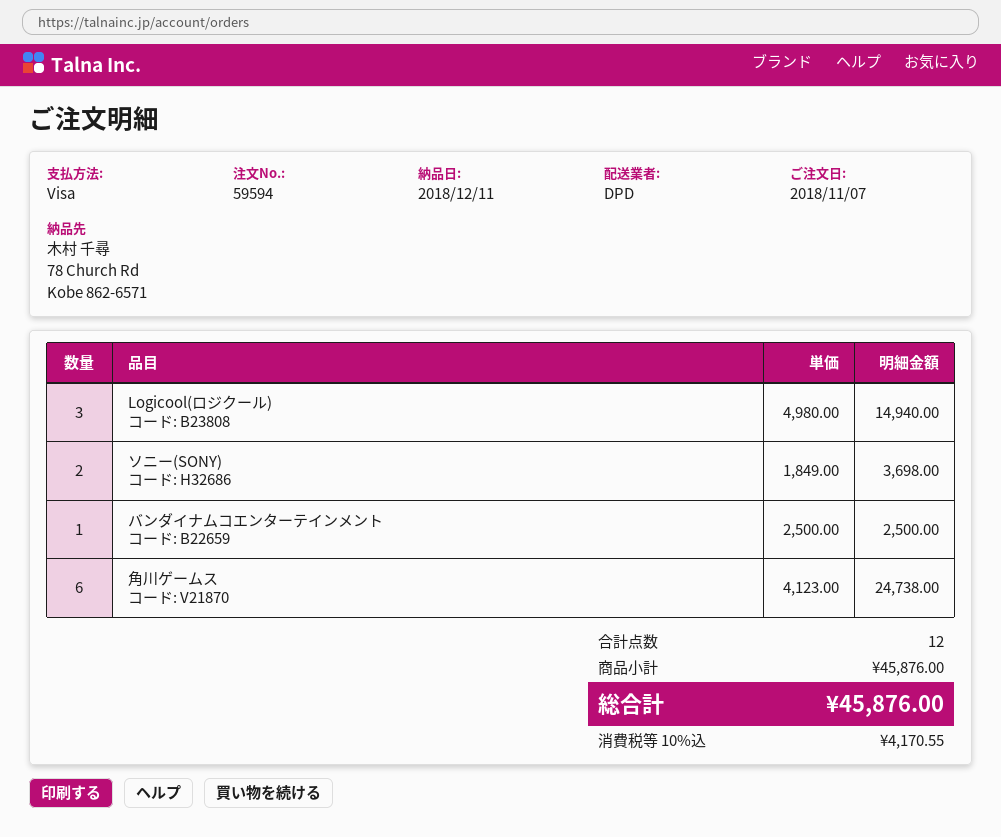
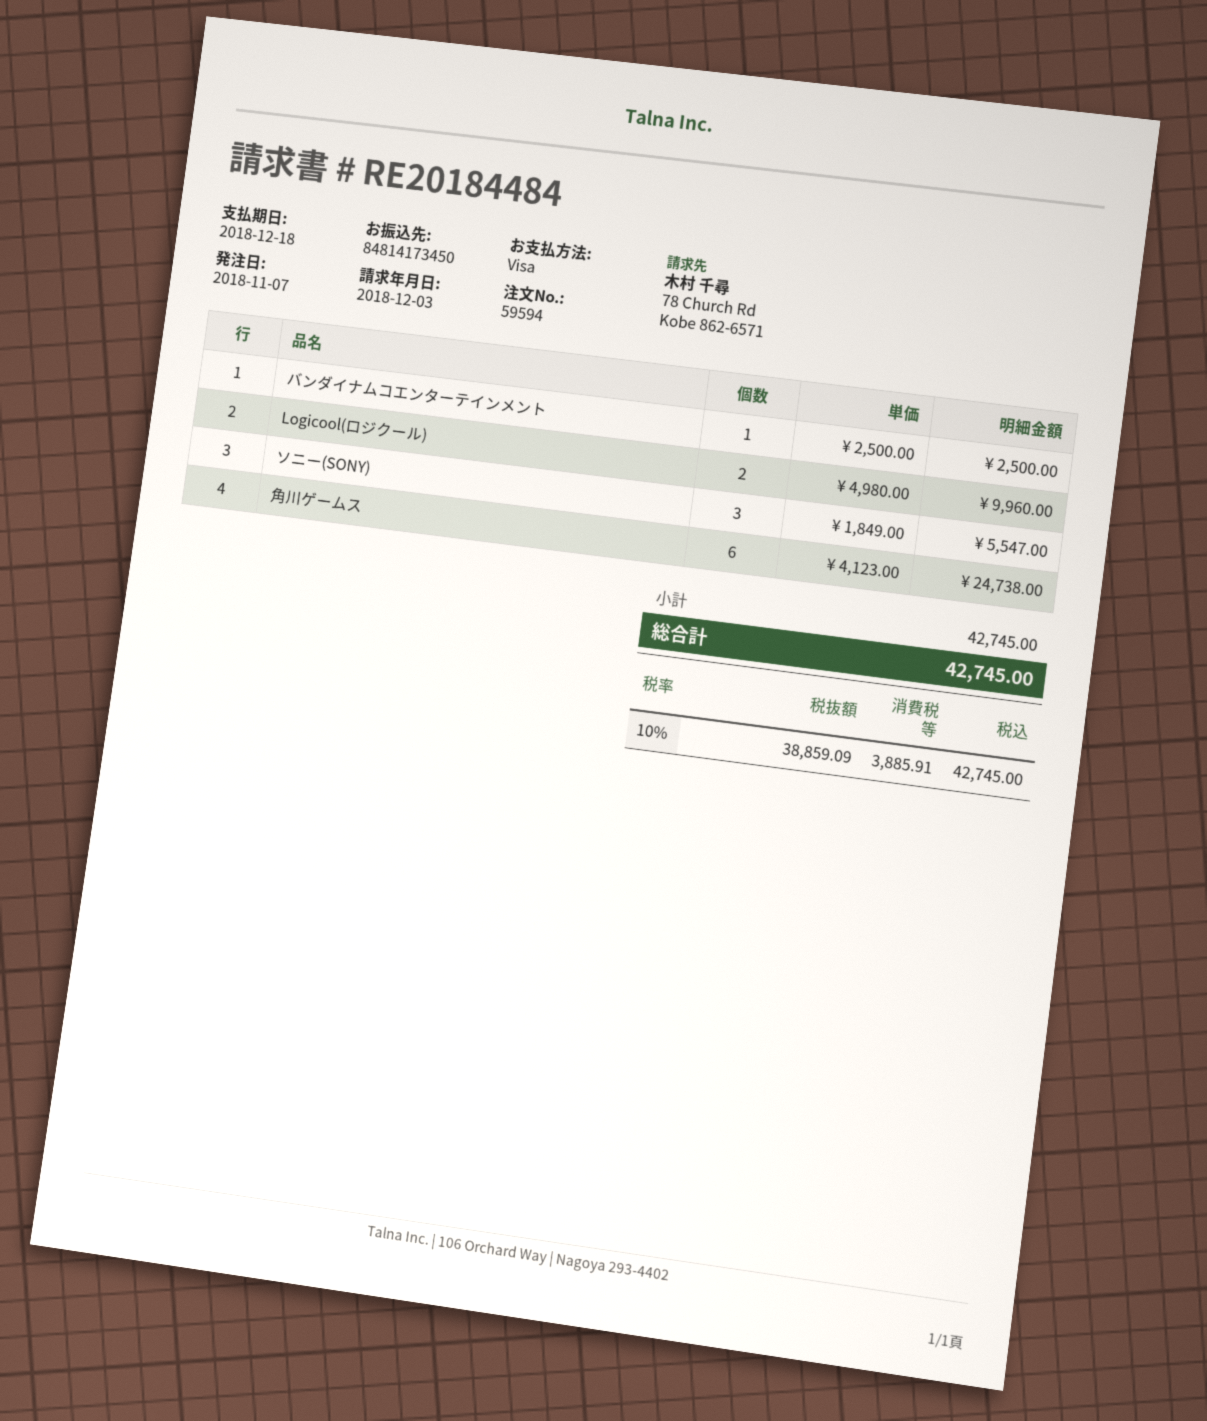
Logicool(ロジクール): 3 x 4980.00 = 14940.00 -> 2 x 4980.00 = 9960.00
ソニー(SONY): 2 x 1849.00 = 3698.00 -> 3 x 1849.00 = 5547.00
subtotal: 45876.00 -> 42745.00
tax: 10% = 4170.55 -> 10% = 3885.91
total: 45876.00 -> 42745.00

